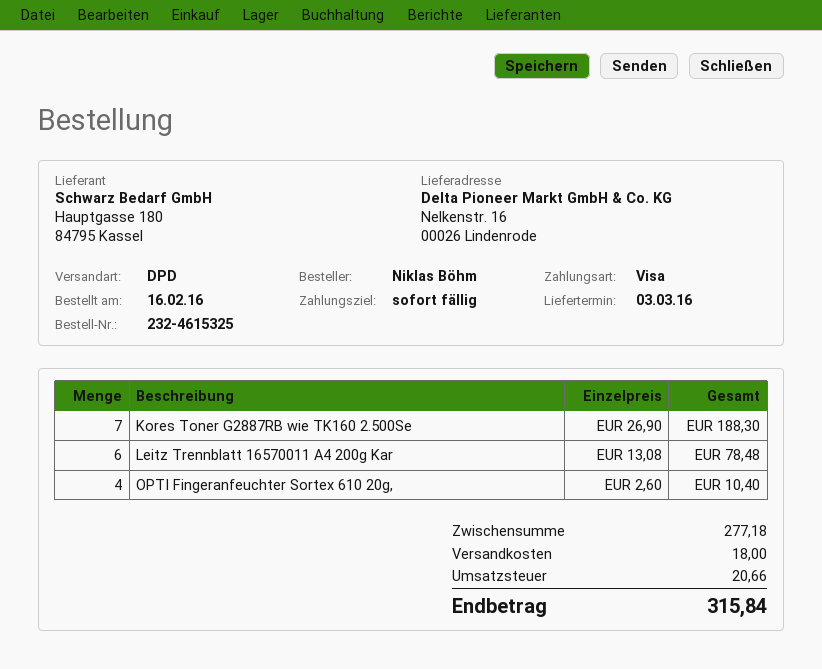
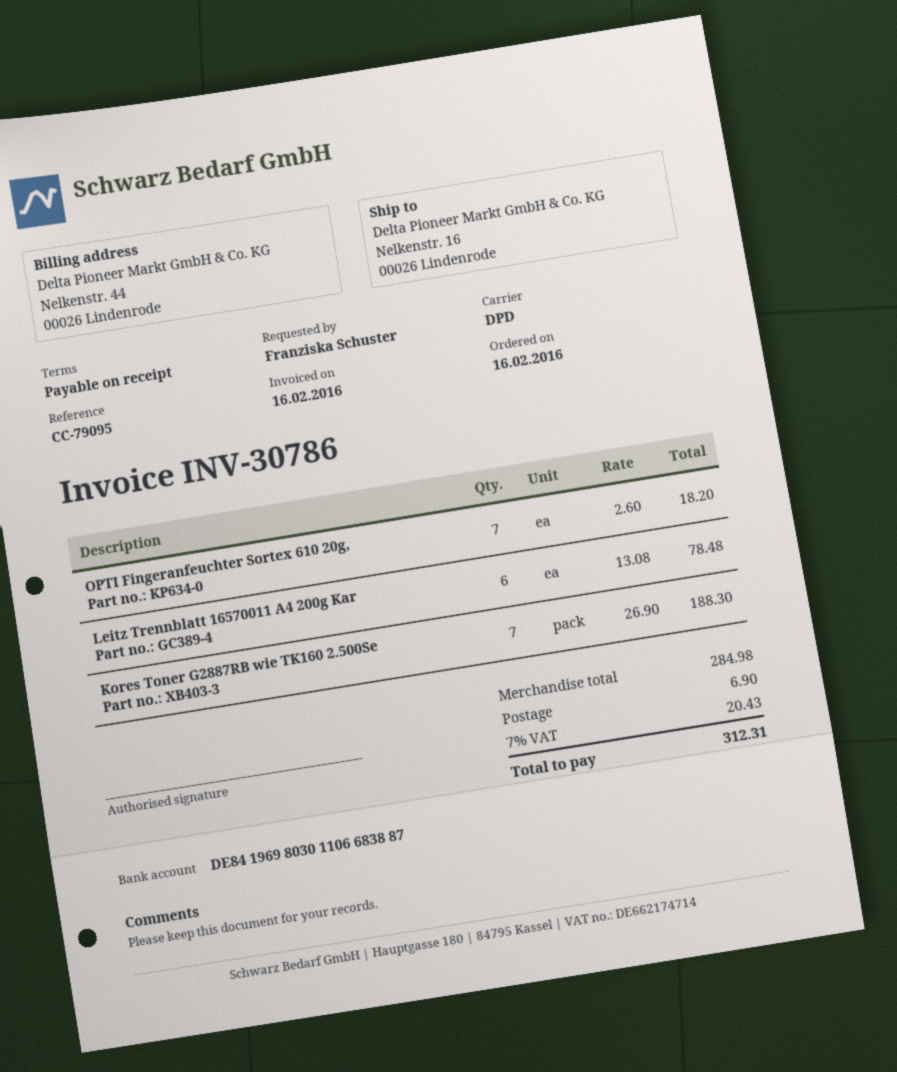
ordered by: Niklas Böhm -> Franziska Schuster
OPTI Fingeranfeuchter Sortex 610 20g,: 4 x 2.60 = 10.40 -> 7 x 2.60 = 18.20
subtotal: 277.18 -> 284.98
shipping: 18.00 -> 6.90
tax: 20.66 -> 20.43
total: 315.84 -> 312.31

